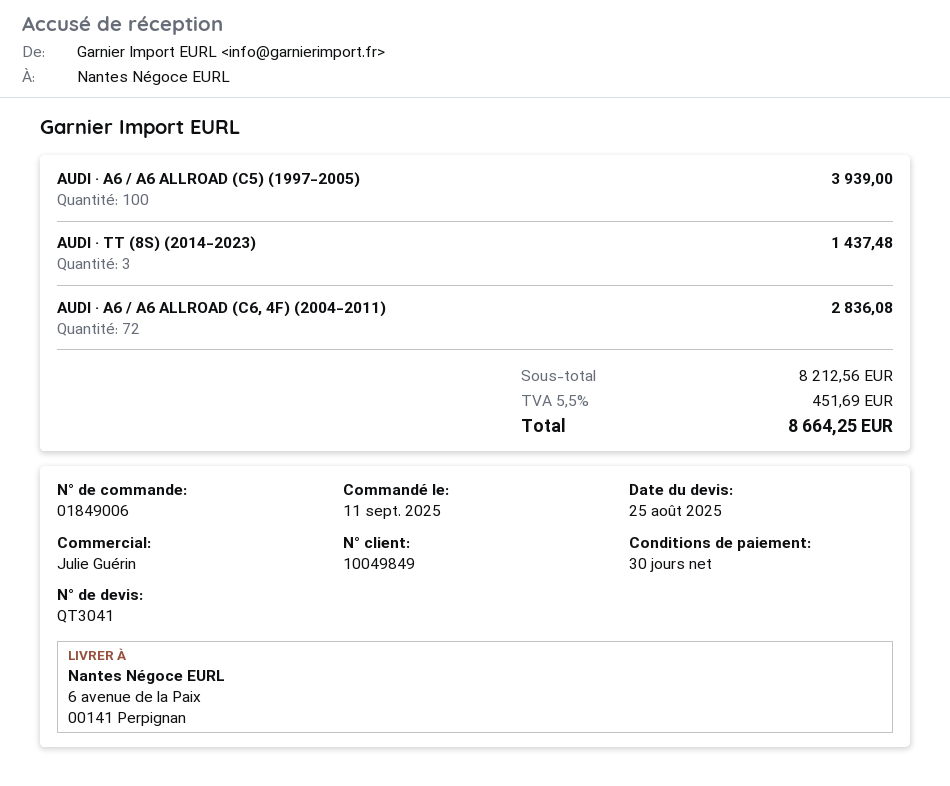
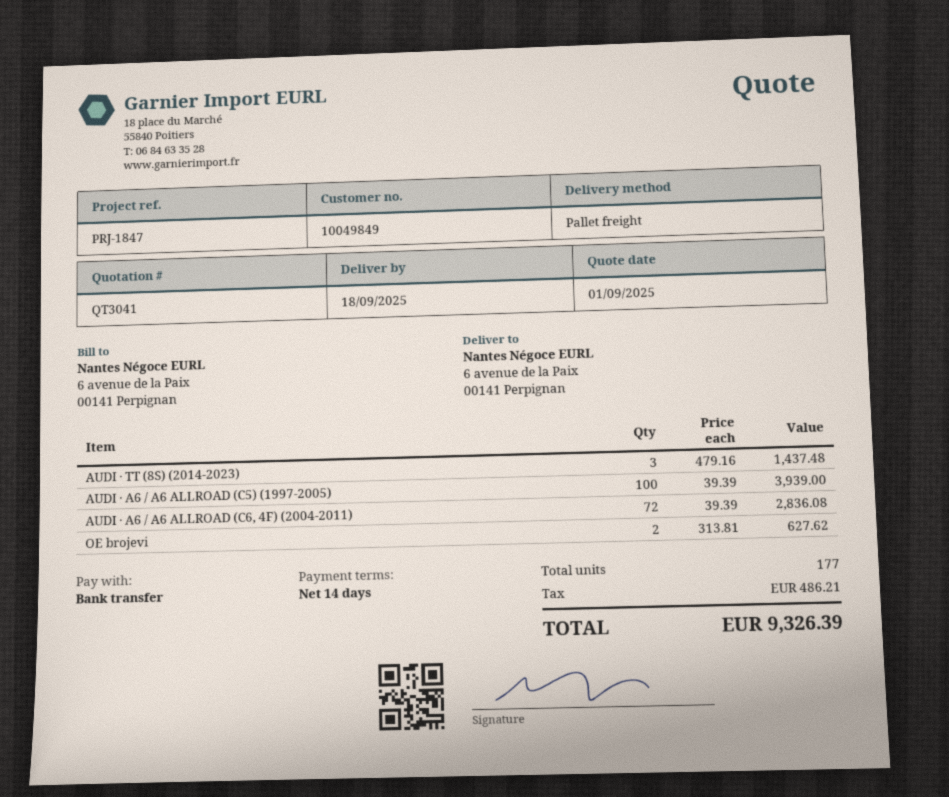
quote date: 2025-08-25 -> 2025-09-01
payment terms: 30 days -> 14 days
OE brojevi: none -> 2 for 627.62
tax: 451.69 -> 486.21
total: 8664.25 -> 9326.39

